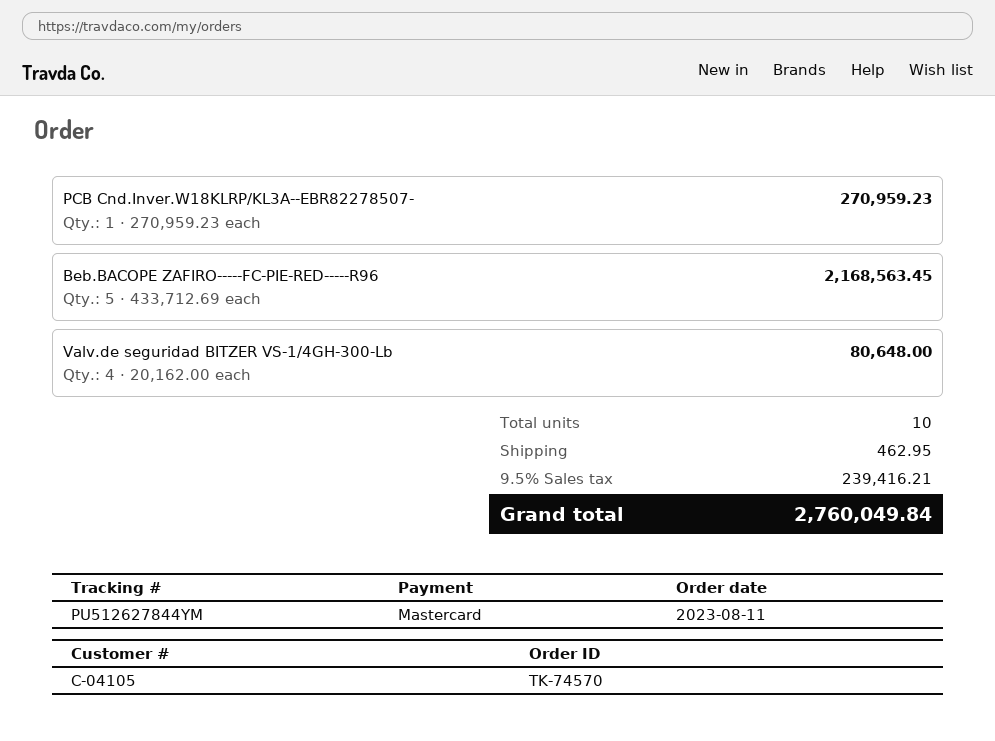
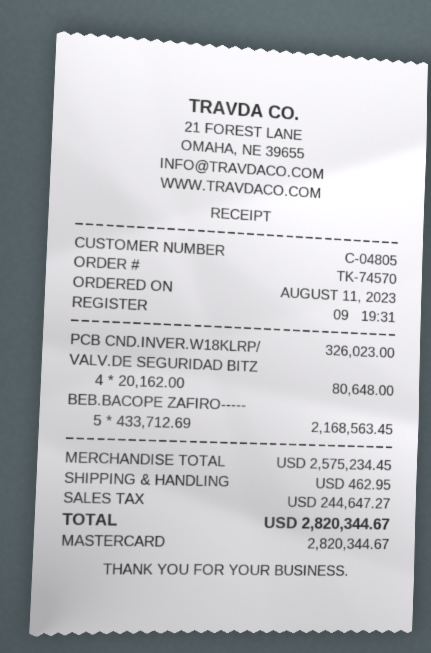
customer number: C-04105 -> C-04805
PCB Cnd.Inver.W18KLRP/KL3A--EBR82278507-: 1 x 270959.23 = 270959.23 -> 1 x 326023.00 = 326023.00
tax: 239416.21 -> 244647.27
total: 2760049.84 -> 2820344.67

